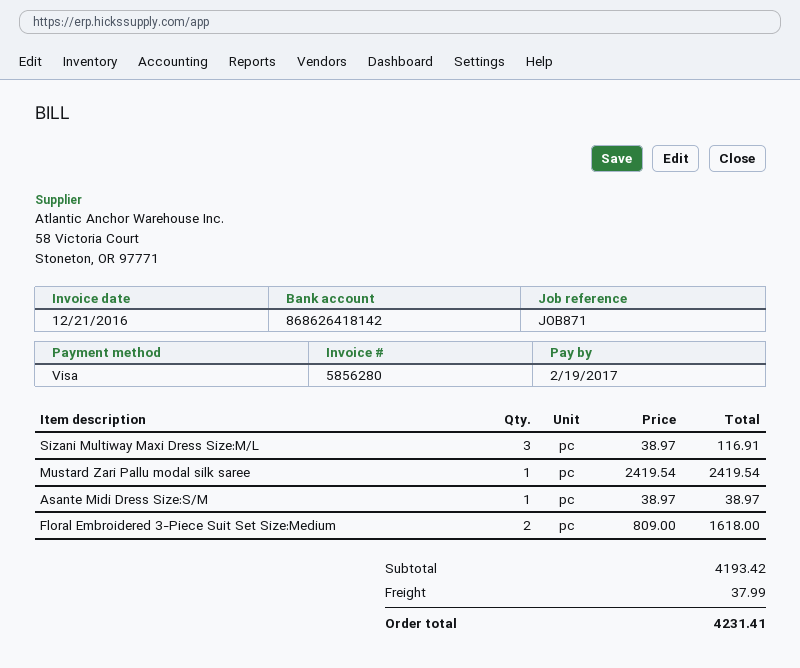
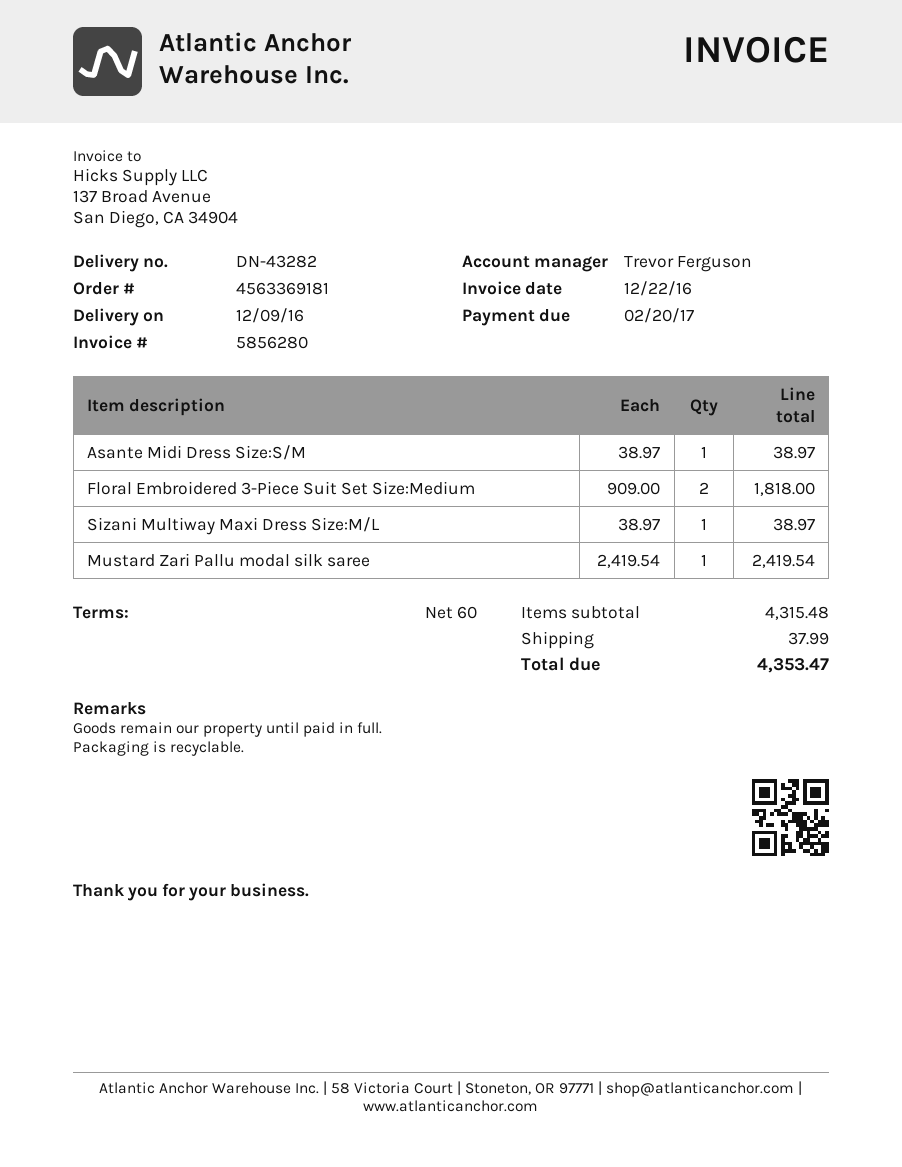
invoice date: 2016-12-21 -> 2016-12-22
due date: 2017-02-19 -> 2017-02-20
Sizani Multiway Maxi Dress Size:M/L: 3 x 38.97 = 116.91 -> 1 x 38.97 = 38.97
Floral Embroidered 3-Piece Suit Set Size:Medium: 2 x 809.00 = 1618.00 -> 2 x 909.00 = 1818.00
subtotal: 4193.42 -> 4315.48
total: 4231.41 -> 4353.47

